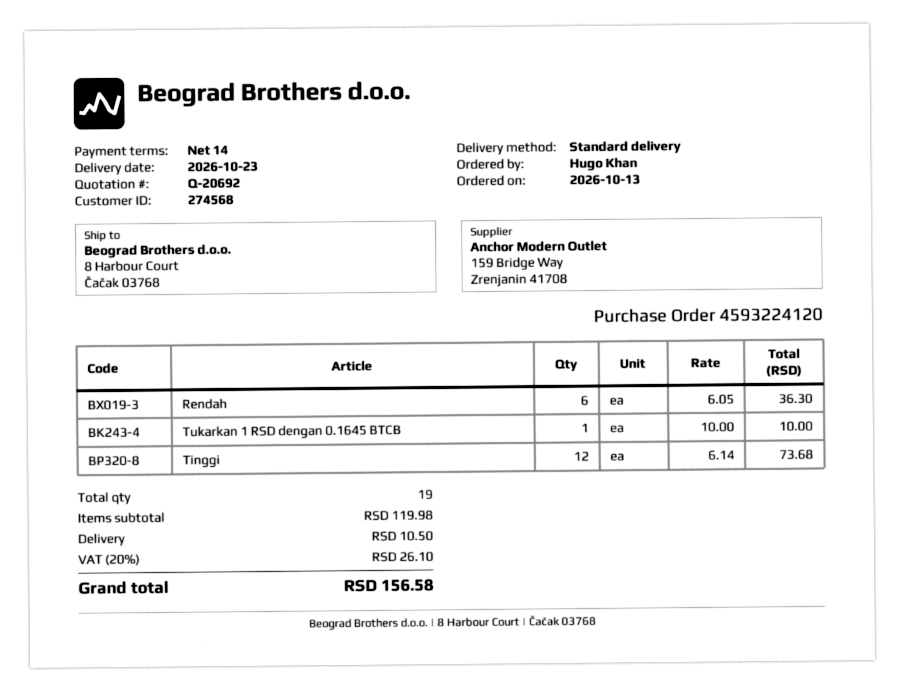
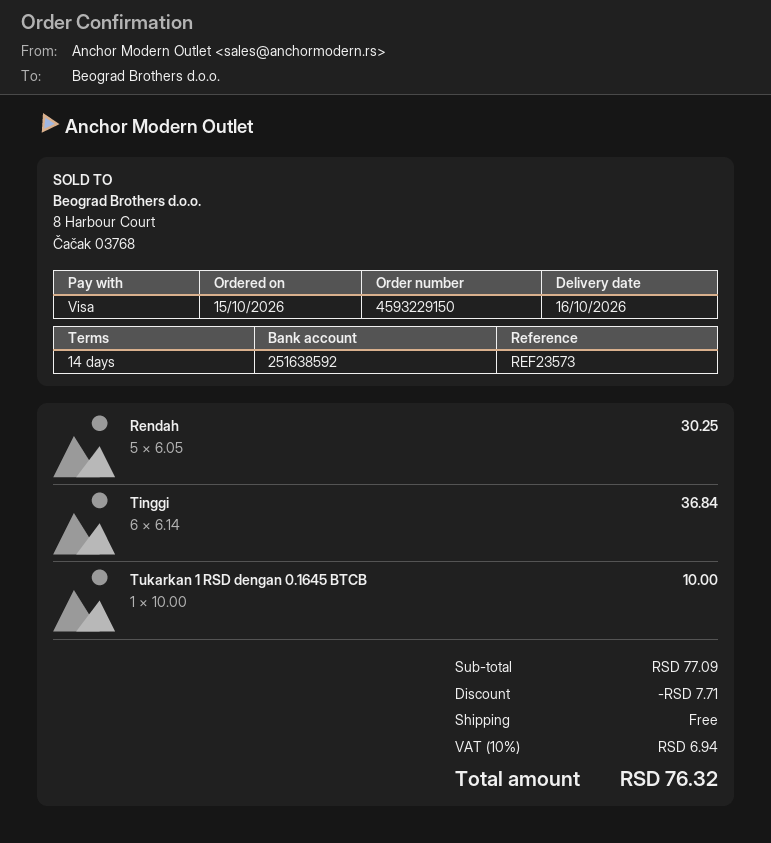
order number: 4593224120 -> 4593229150
order date: 2026-10-13 -> 2026-10-15
delivery date: 2026-10-23 -> 2026-10-16
Rendah: 6 x 6.05 = 36.30 -> 5 x 6.05 = 30.25
Tinggi: 12 x 6.14 = 73.68 -> 6 x 6.14 = 36.84
subtotal: 119.98 -> 77.09
discount: none -> 7.71
shipping: 10.50 -> 0.00
tax: 20% = 26.10 -> 10% = 6.94
total: 156.58 -> 76.32

